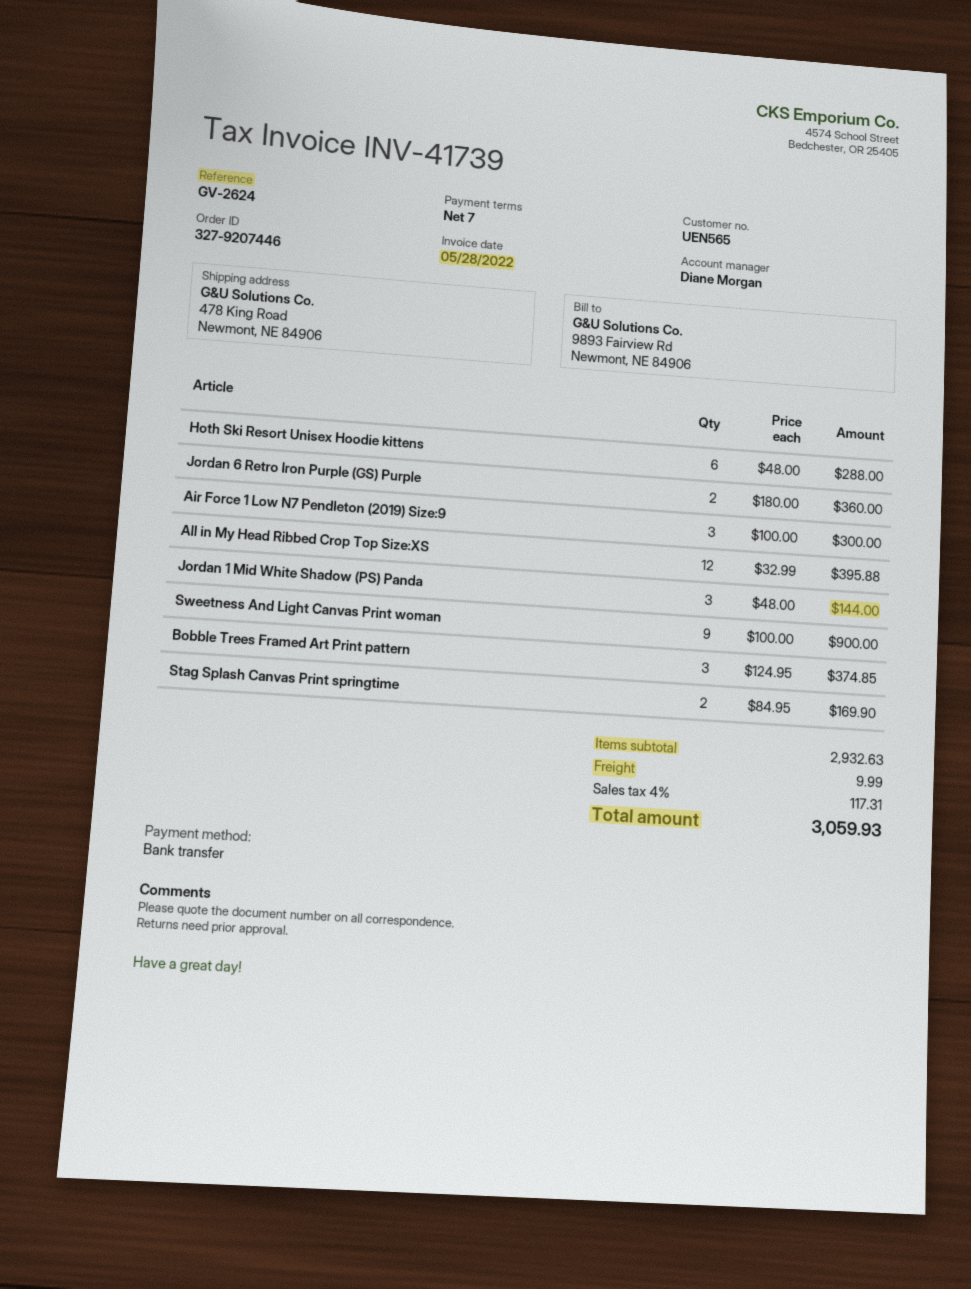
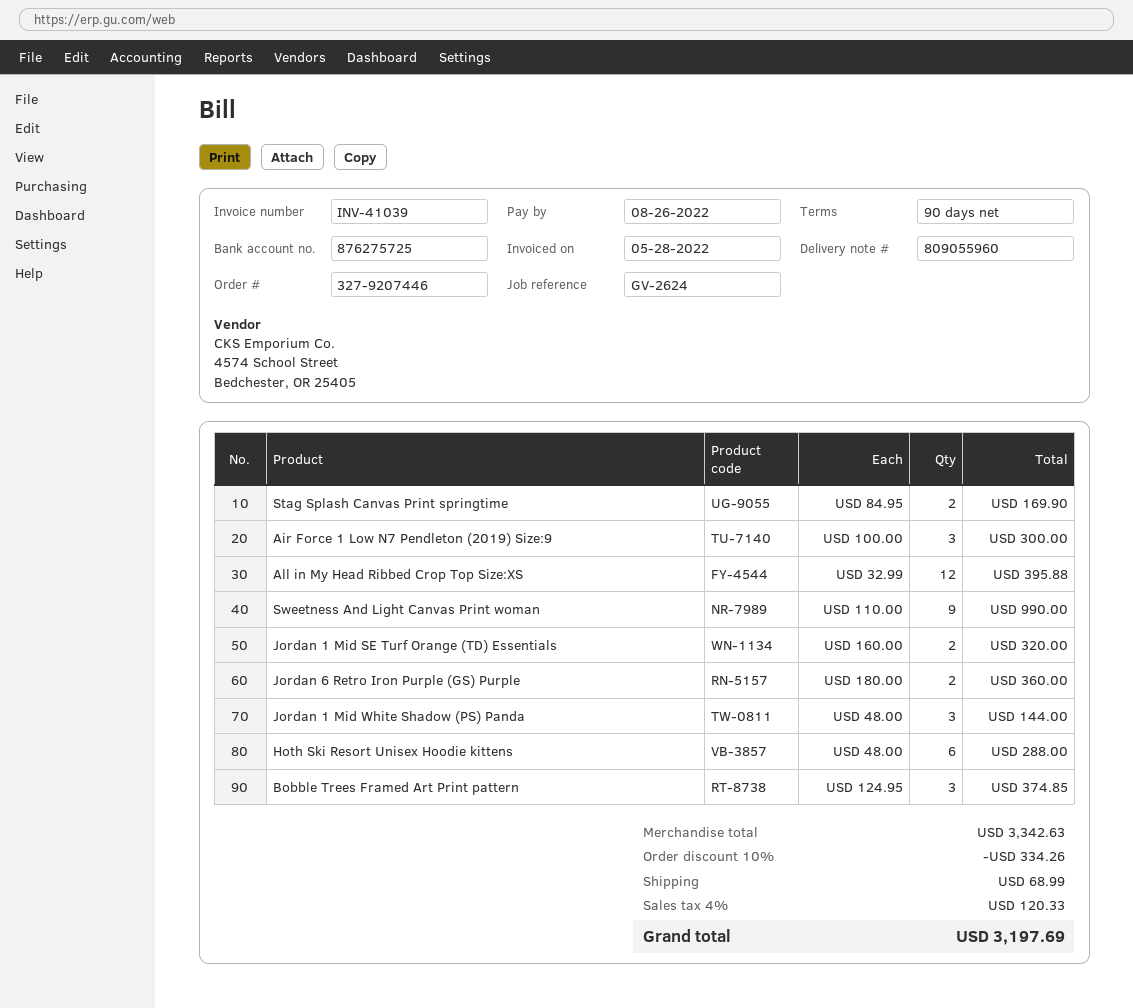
invoice number: INV-41739 -> INV-41039
payment terms: 7 days -> 90 days
Sweetness And Light Canvas Print woman: 9 x 100.00 = 900.00 -> 9 x 110.00 = 990.00
Jordan 1 Mid SE Turf Orange (TD) Essentials: none -> 2 x 160.00 = 320.00
subtotal: 2932.63 -> 3342.63
discount: none -> 10% = 334.26
shipping: 9.99 -> 68.99
tax: 4% = 117.31 -> 4% = 120.33
total: 3059.93 -> 3197.69

